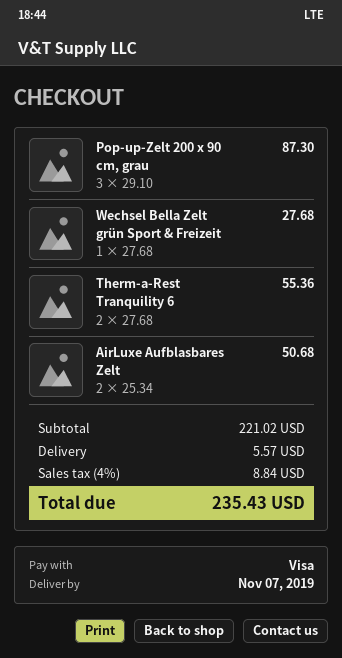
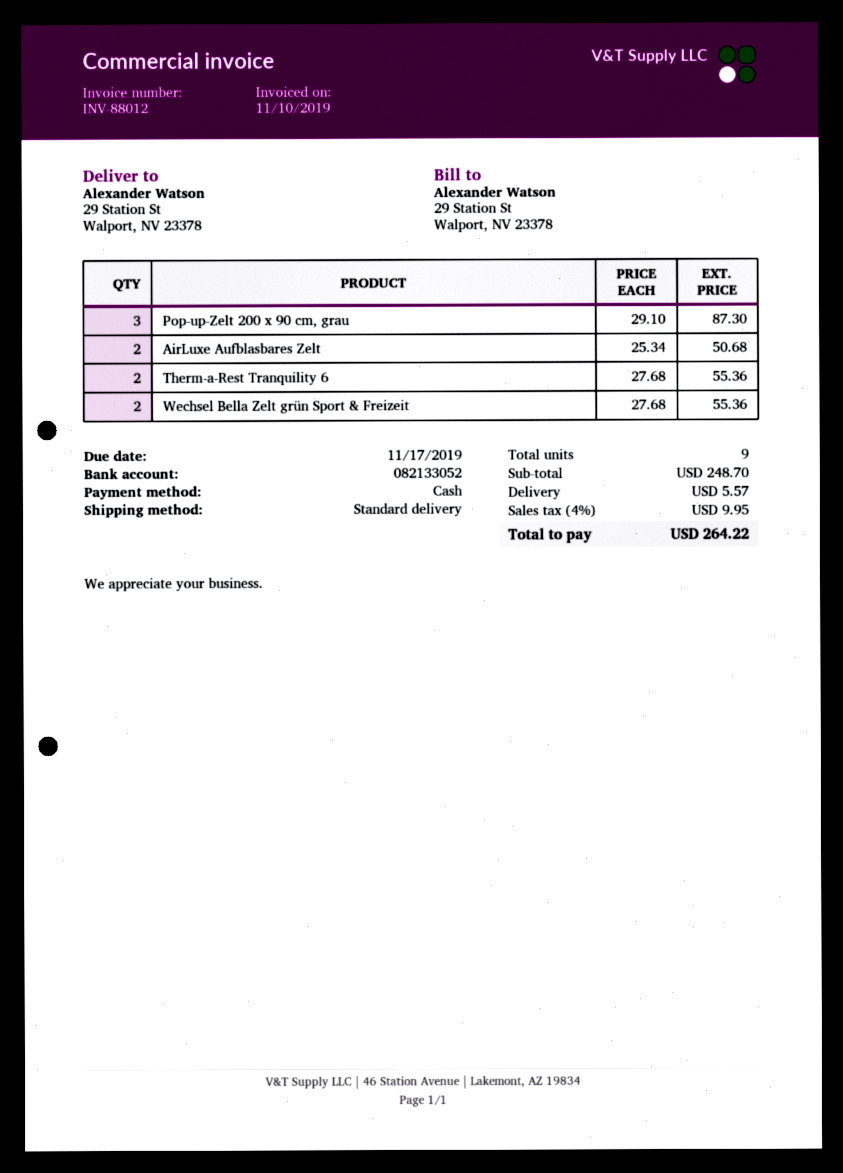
payment method: Visa -> cash
Wechsel Bella Zelt grün Sport & Freizeit: 1 x 27.68 = 27.68 -> 2 x 27.68 = 55.36
subtotal: 221.02 -> 248.70
tax: 4% = 8.84 -> 4% = 9.95
total: 235.43 -> 264.22

